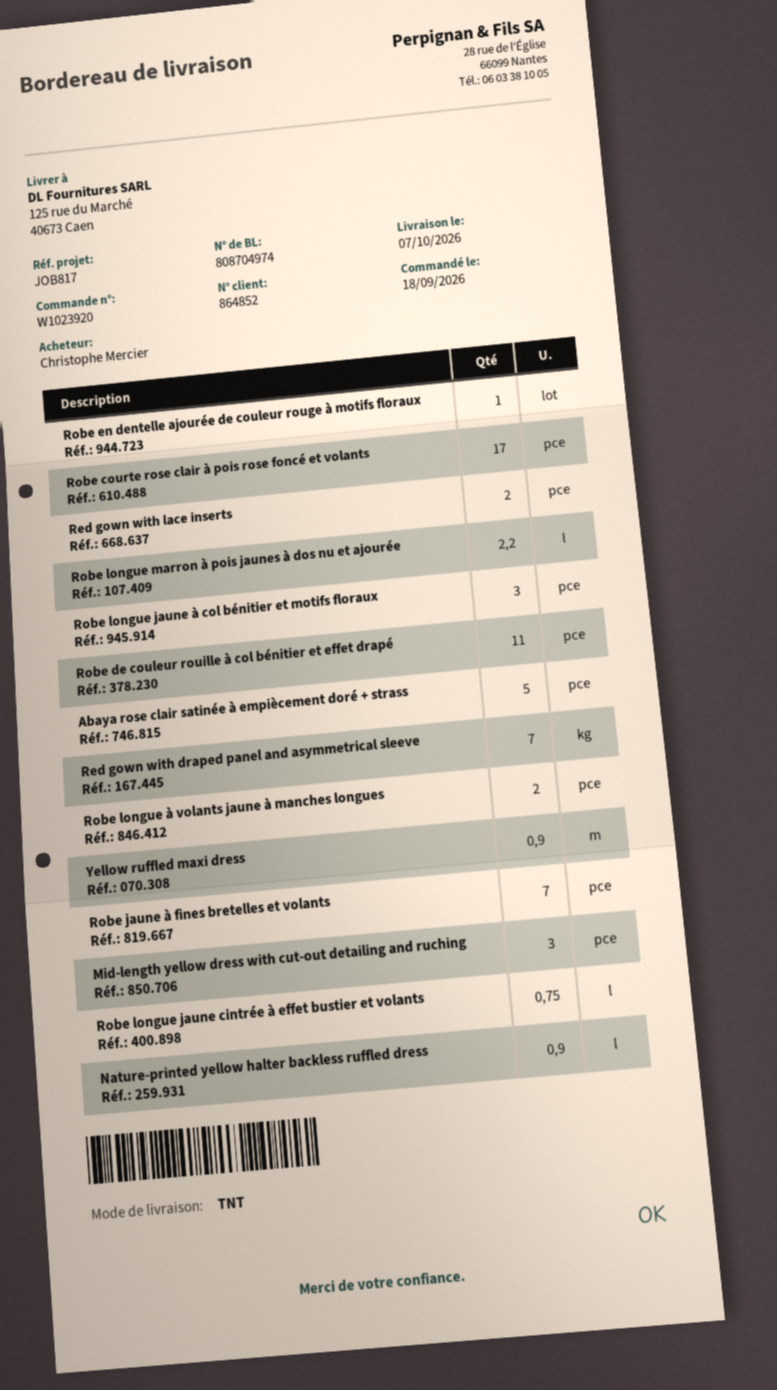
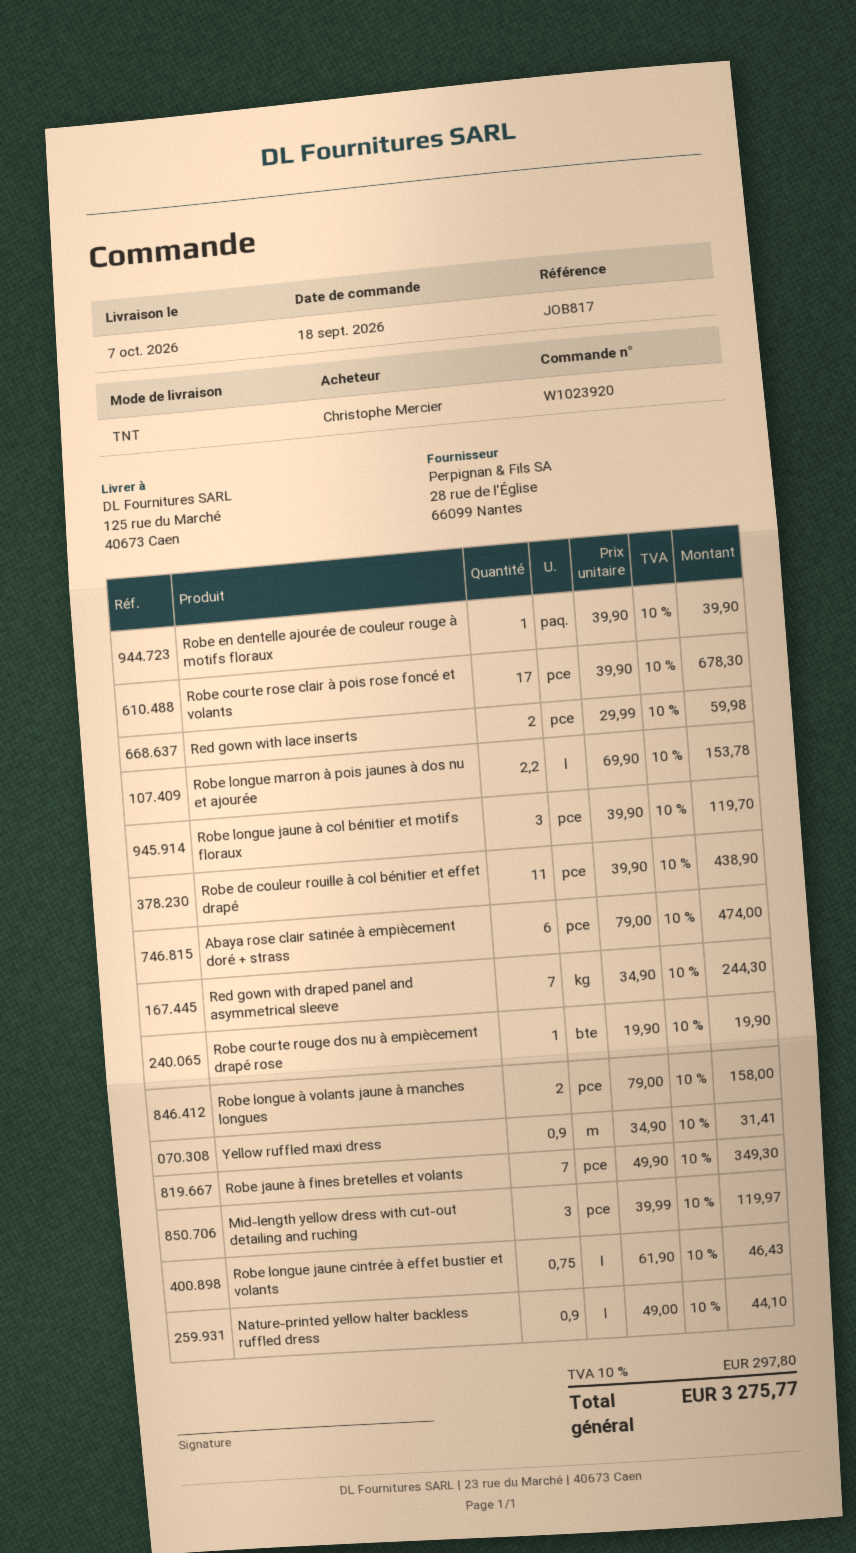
Abaya rose clair satinée à empiècement doré + strass: 5 -> 6
Robe courte rouge dos nu à empiècement drapé rose: none -> 1

